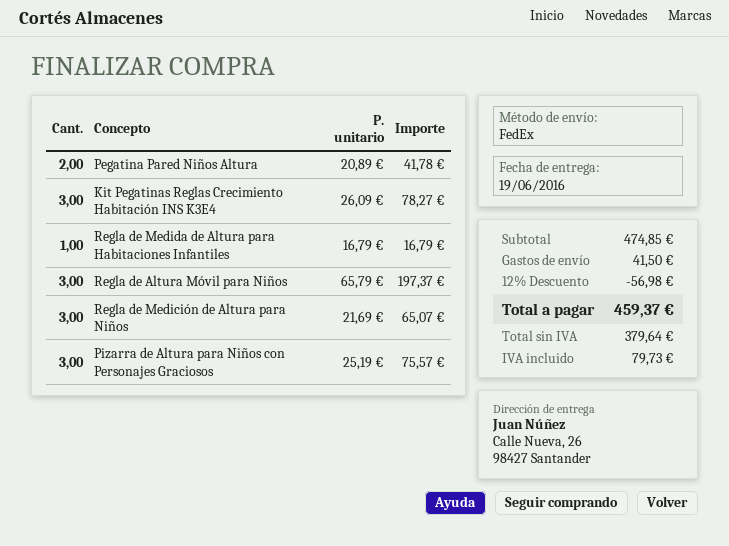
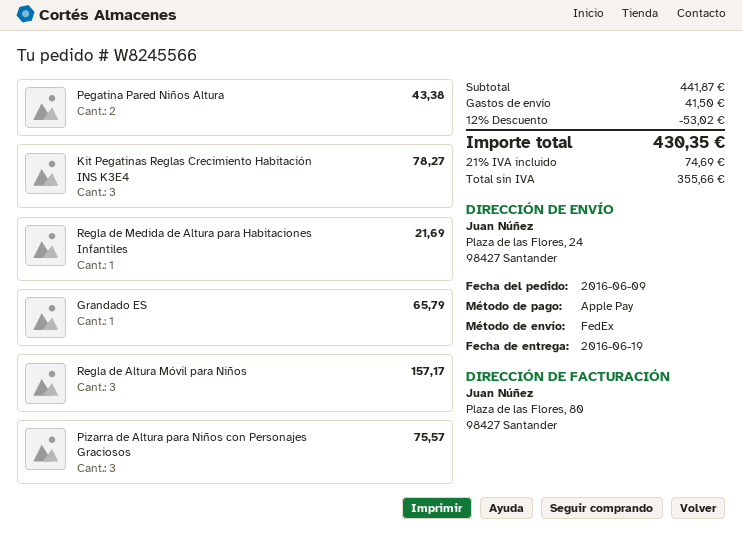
ship to: Calle Nueva, 26, 98427 Santander -> Plaza de las Flores, 24, 98427 Santander
Pegatina Pared Niños Altura: 2 for 41.78 -> 2 for 43.38
Regla de Medida de Altura para Habitaciones Infantiles: 1 for 16.79 -> 1 for 21.69
Regla de Altura Móvil para Niños: 3 for 197.37 -> 3 for 157.17
Regla de Medición de Altura para Niños: 3 for 65.07 -> none
Grandado ES: none -> 1 for 65.79
subtotal: 474.85 -> 441.87
discount: 12% = 56.98 -> 12% = 53.02
net: 379.64 -> 355.66
tax: 79.73 -> 74.69
total: 459.37 -> 430.35

